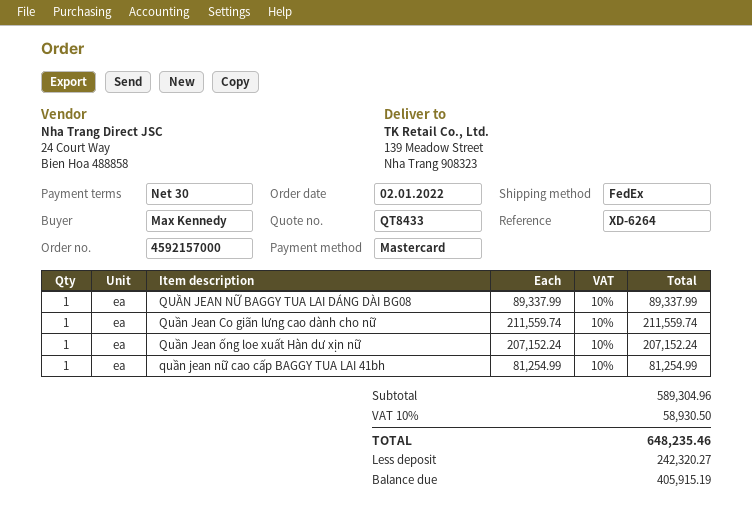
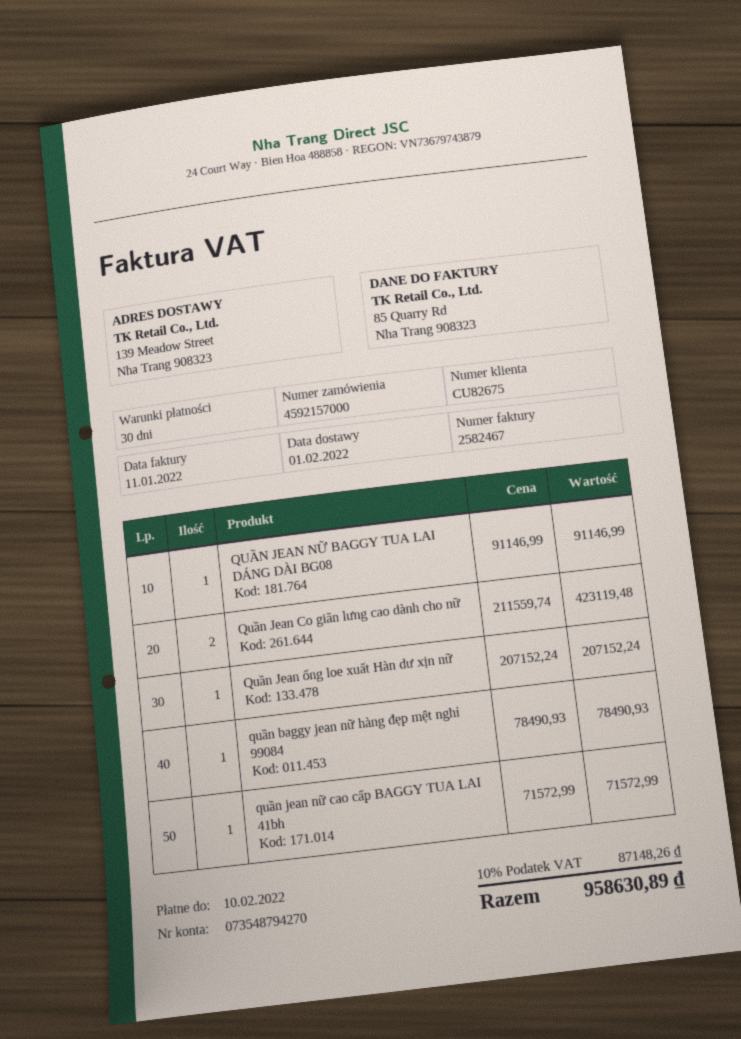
QUẦN JEAN NỮ BAGGY TUA LAI DÁNG DÀI BG08: 1 x 89337.99 = 89337.99 -> 1 x 91146.99 = 91146.99
Quần Jean Co giãn lưng cao dành cho nữ: 1 x 211559.74 = 211559.74 -> 2 x 211559.74 = 423119.48
quần jean nữ cao cấp BAGGY TUA LAI 41bh: 1 x 81254.99 = 81254.99 -> 1 x 71572.99 = 71572.99
quần baggy jean nữ hàng đẹp mệt nghỉ 99084: none -> 1 x 78490.93 = 78490.93
tax: 10% = 58930.50 -> 10% = 87148.26
total: 648235.46 -> 958630.89

